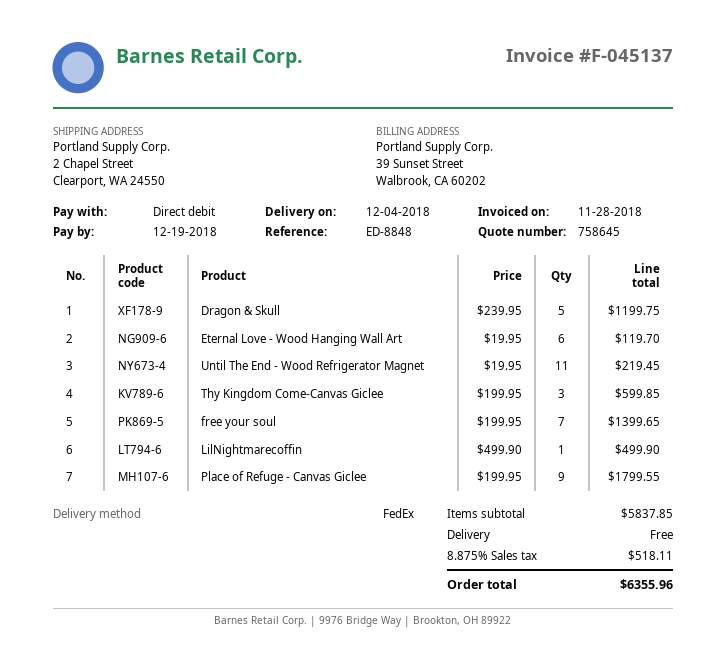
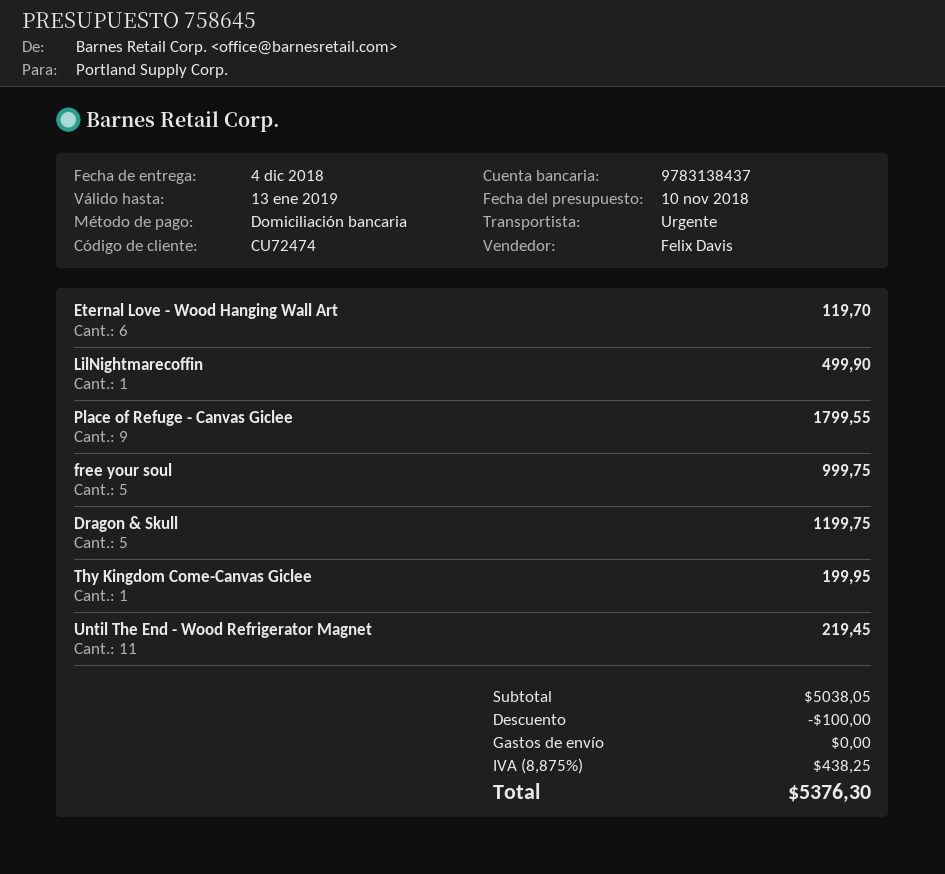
shipping method: FedEx -> express
Thy Kingdom Come-Canvas Giclee: 3 for 599.85 -> 1 for 199.95
free your soul: 7 for 1399.65 -> 5 for 999.75
subtotal: 5837.85 -> 5038.05
discount: none -> 100.00
tax: 8.875% = 518.11 -> 8.875% = 438.25
total: 6355.96 -> 5376.30

